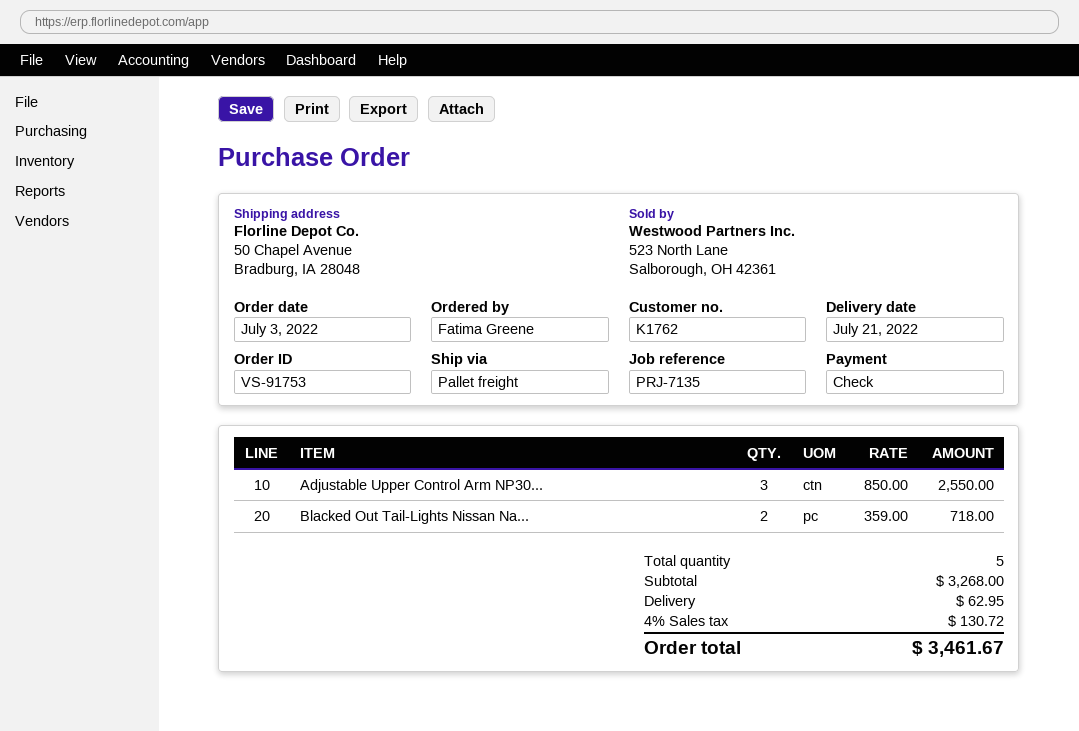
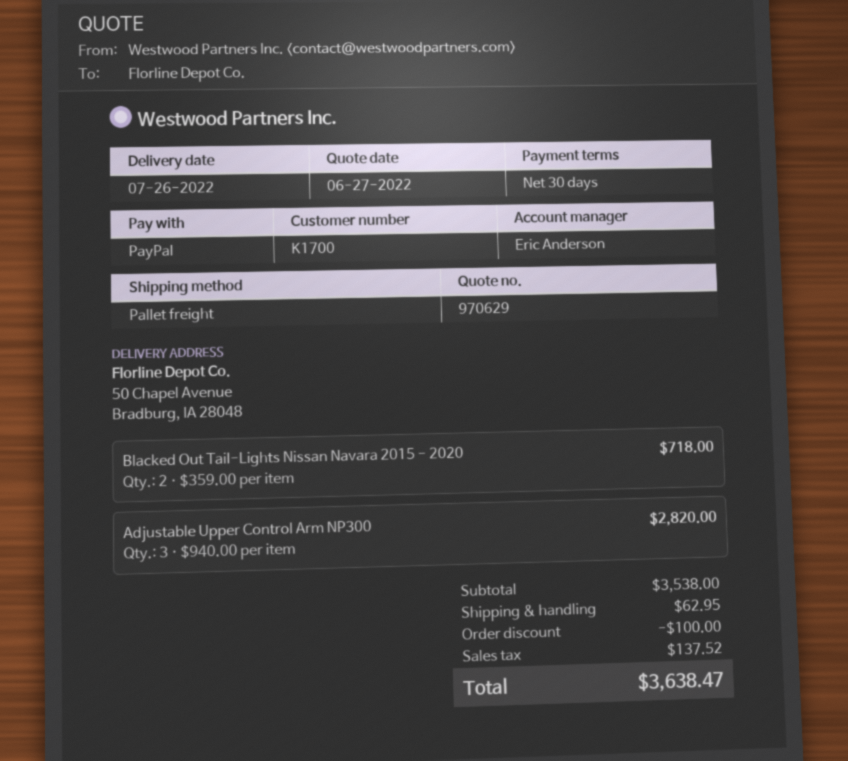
delivery date: 2022-07-21 -> 2022-07-26
customer number: K1762 -> K1700
payment method: cheque -> PayPal
Adjustable Upper Control Arm NP30...: 3 x 850.00 = 2550.00 -> 3 x 940.00 = 2820.00
subtotal: 3268.00 -> 3538.00
discount: none -> 100.00
tax: 130.72 -> 137.52
total: 3461.67 -> 3638.47

